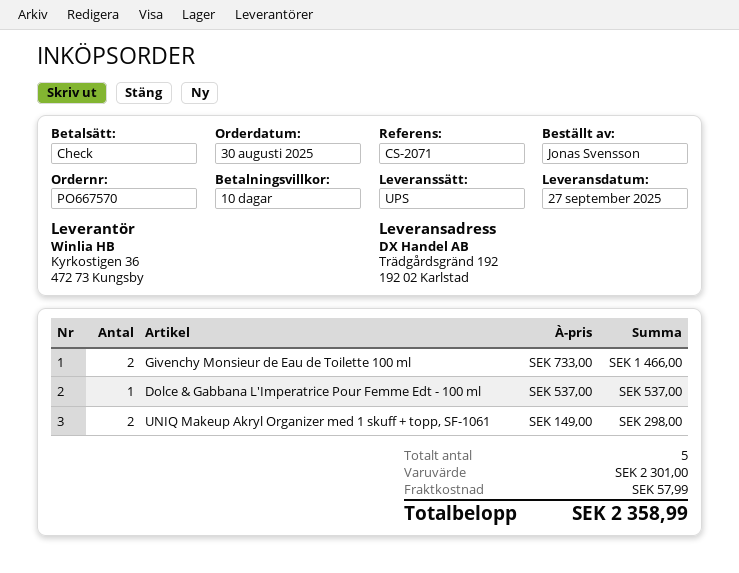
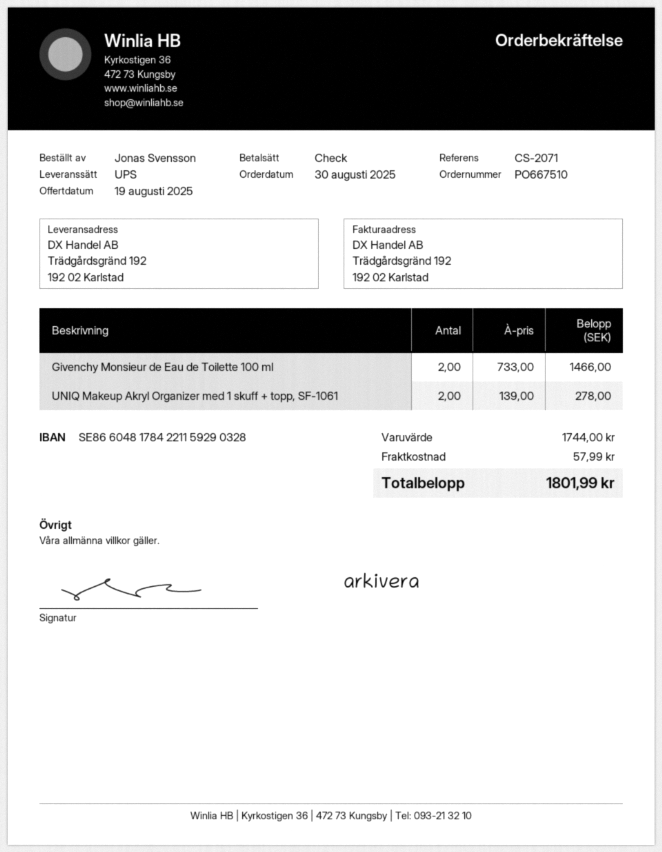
order number: PO667570 -> PO667510
Dolce & Gabbana L'Imperatrice Pour Femme Edt - 100 ml: 1 x 537.00 = 537.00 -> none
UNIQ Makeup Akryl Organizer med 1 skuff + topp, SF-1061: 2 x 149.00 = 298.00 -> 2 x 139.00 = 278.00
subtotal: 2301.00 -> 1744.00
total: 2358.99 -> 1801.99

